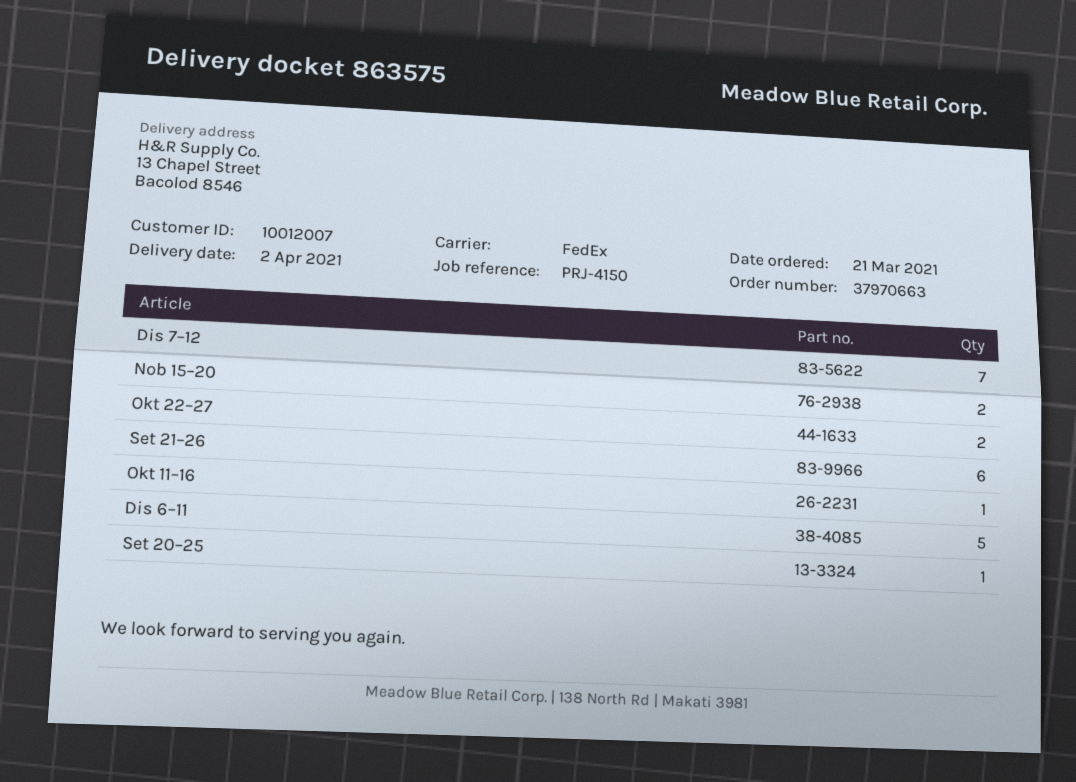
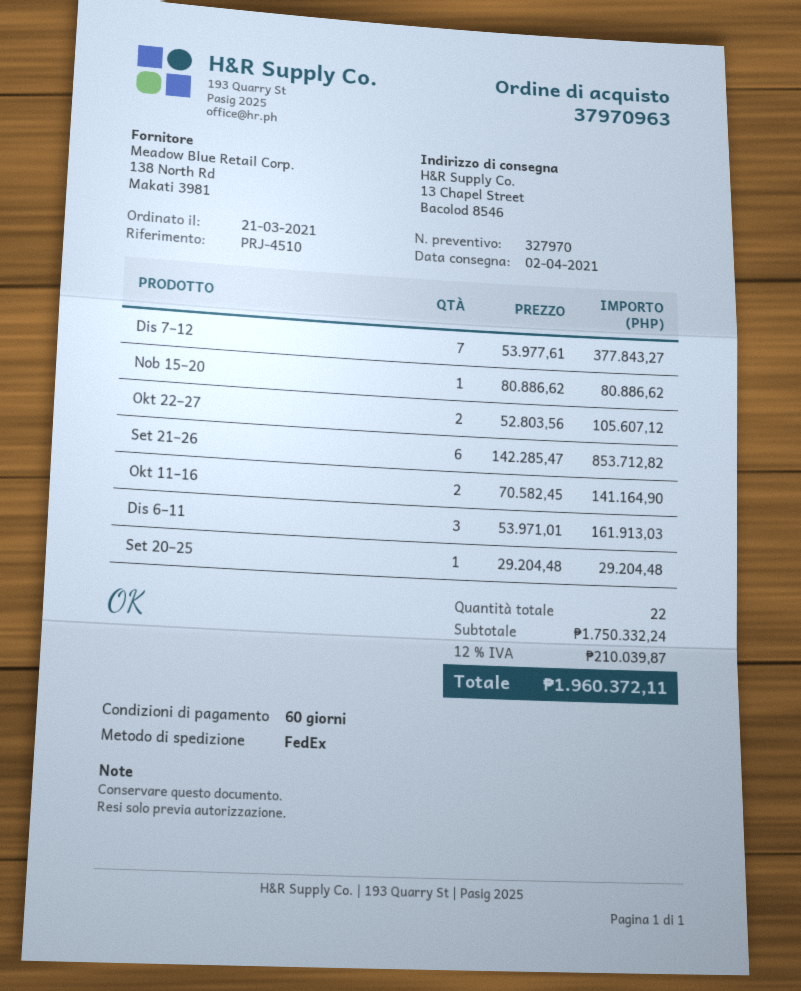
order number: 37970663 -> 37970963
reference: PRJ-4150 -> PRJ-4510
Nob 15–20: 2 -> 1
Okt 11–16: 1 -> 2
Dis 6–11: 5 -> 3

